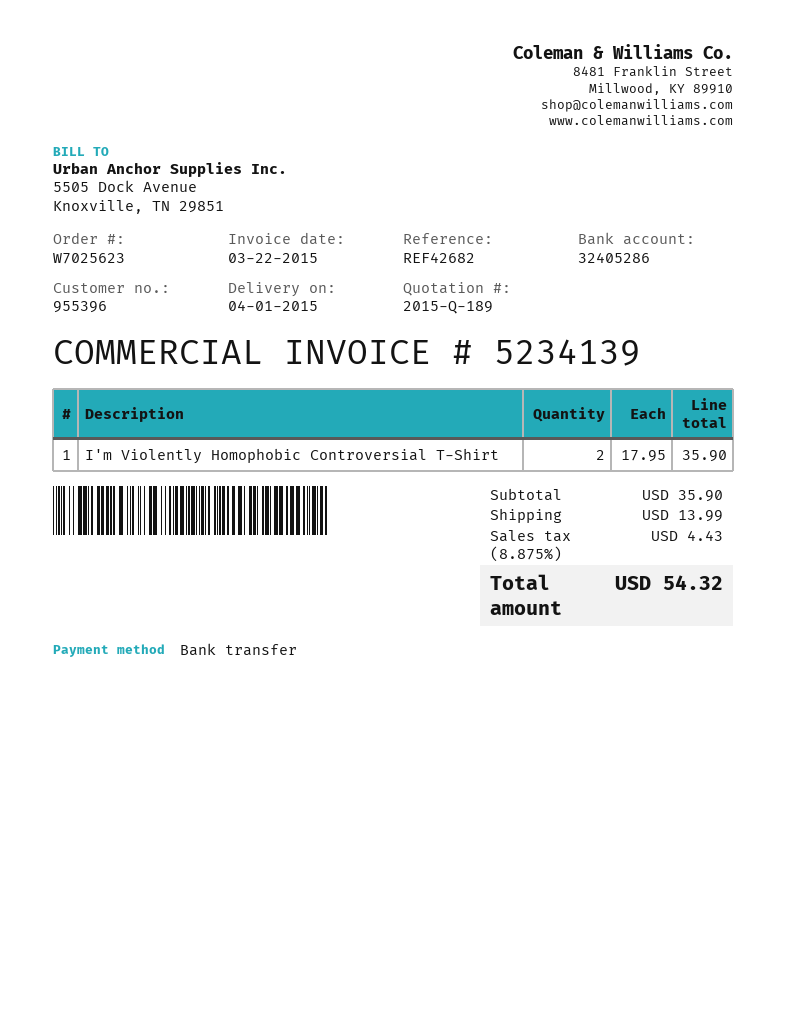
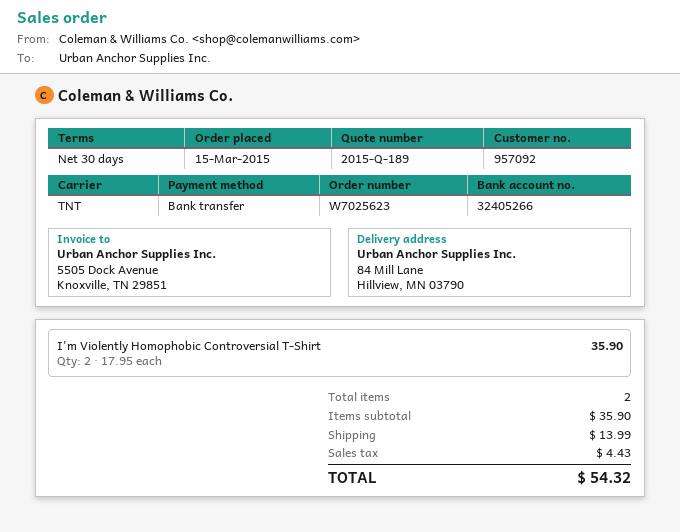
customer number: 955396 -> 957092
bank account: 32405286 -> 32405266

